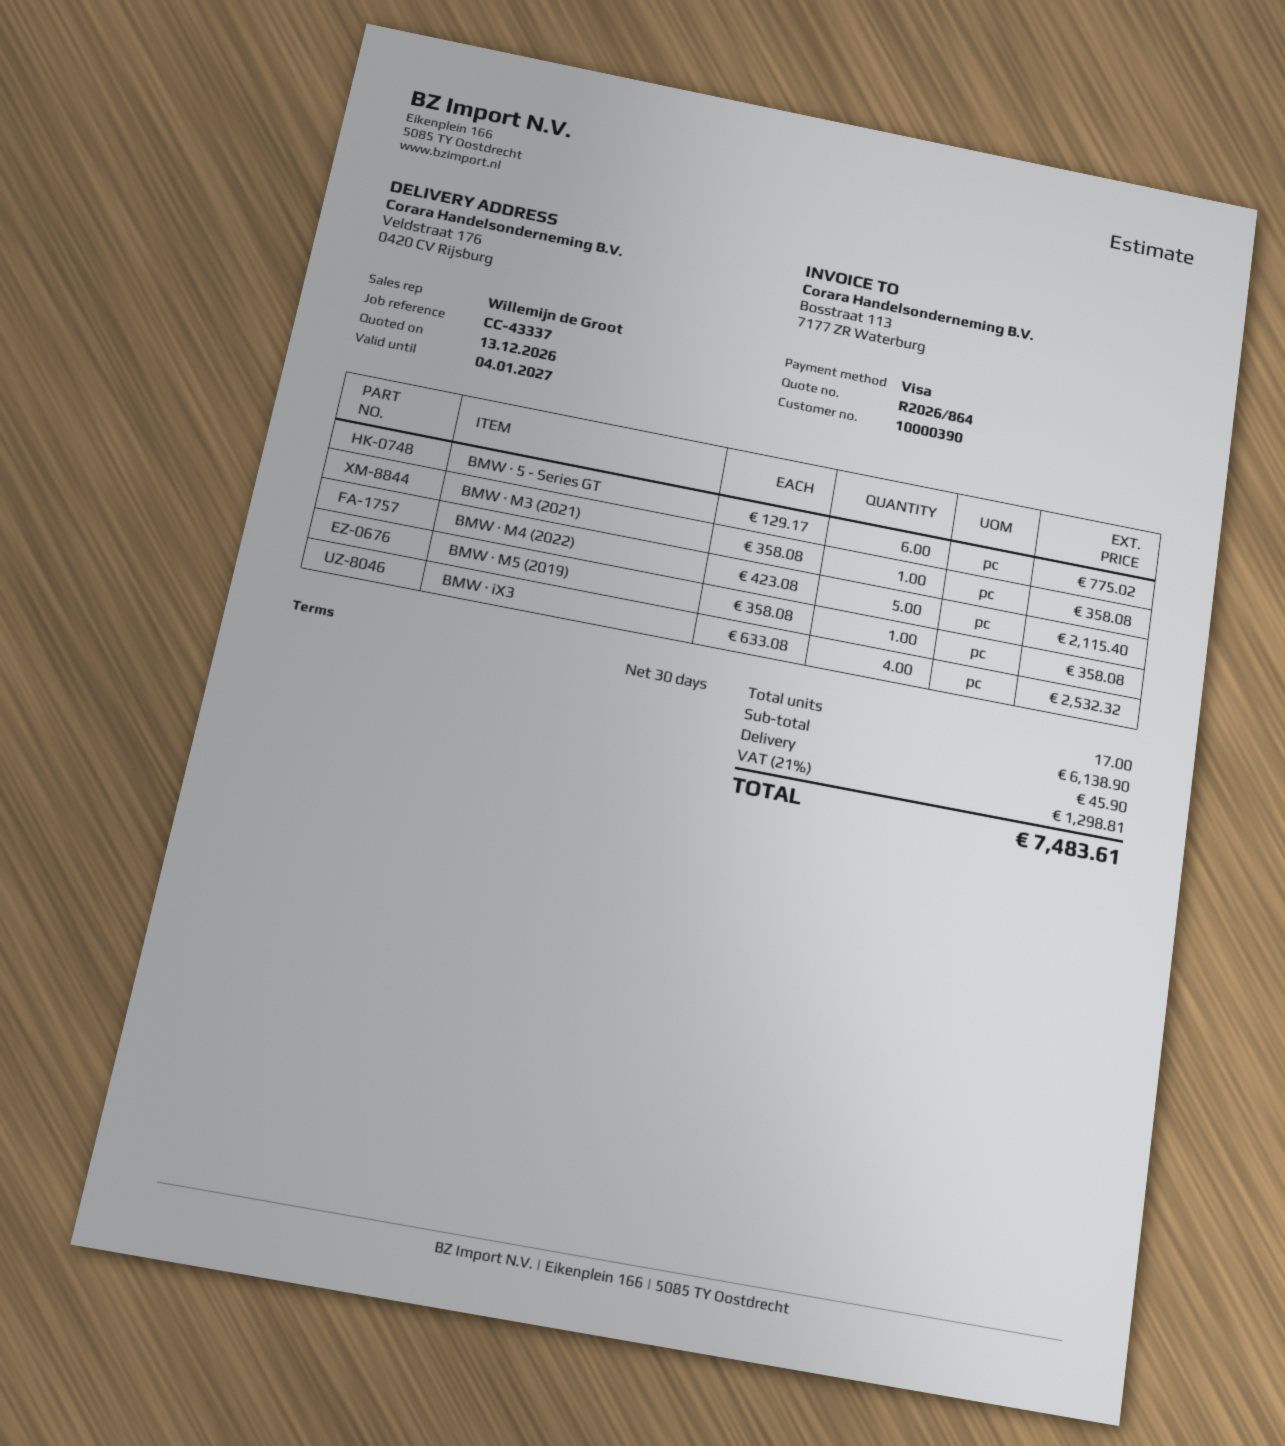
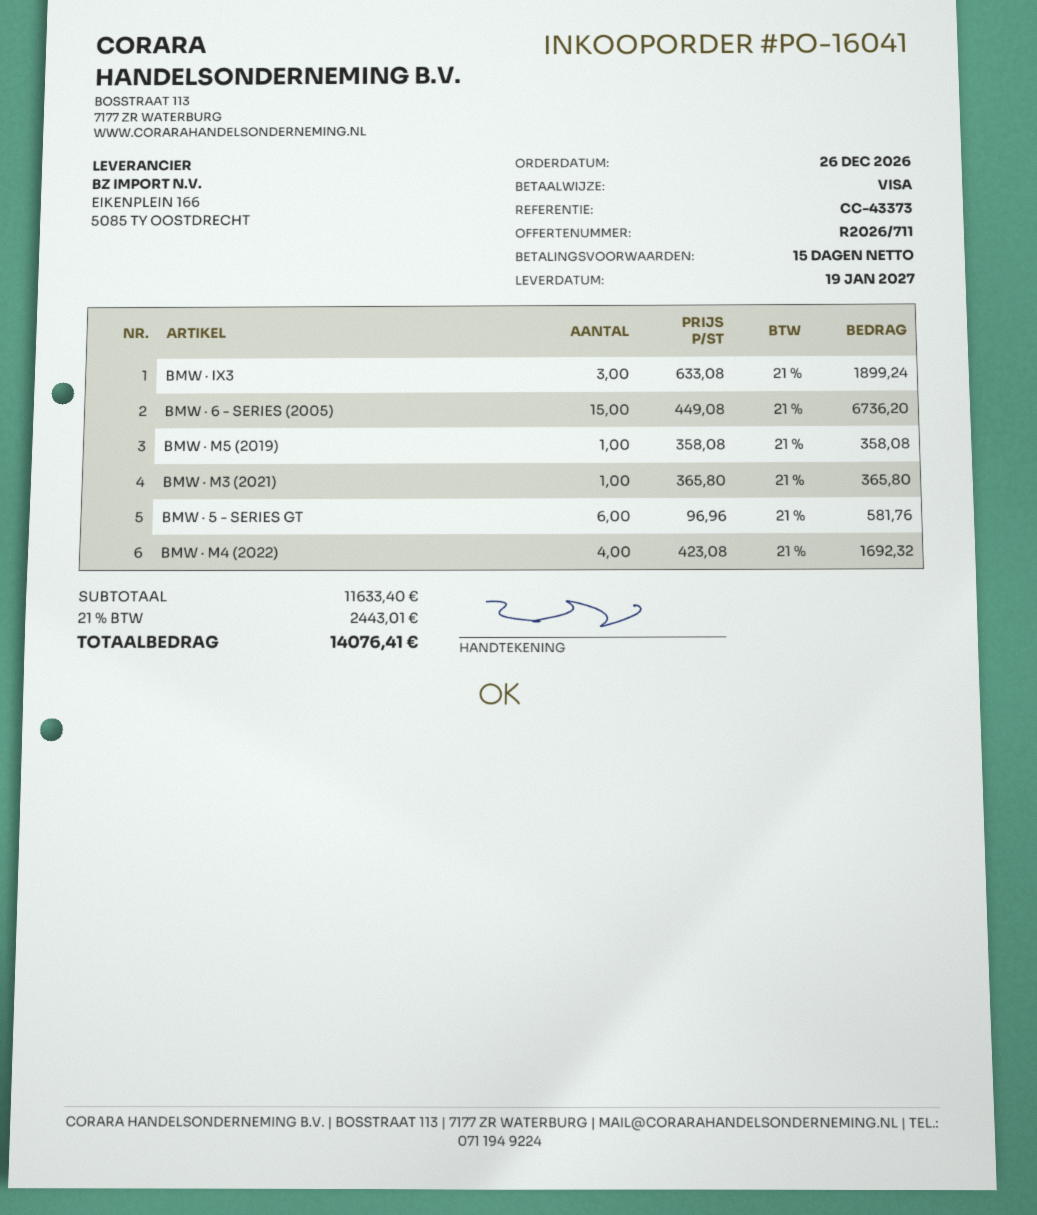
quote number: R2026/864 -> R2026/711
payment terms: 30 days -> 15 days
reference: CC-43337 -> CC-43373
BMW · 5 - Series GT: 6 x 129.17 = 775.02 -> 6 x 96.96 = 581.76
BMW · M3 (2021): 1 x 358.08 = 358.08 -> 1 x 365.80 = 365.80
BMW · M4 (2022): 5 x 423.08 = 2115.40 -> 4 x 423.08 = 1692.32
BMW · iX3: 4 x 633.08 = 2532.32 -> 3 x 633.08 = 1899.24
BMW · 6 - SERIES (2005): none -> 15 x 449.08 = 6736.20
subtotal: 6138.90 -> 11633.40
shipping: 45.90 -> none
tax: 21% = 1298.81 -> 21% = 2443.01
total: 7483.61 -> 14076.41

